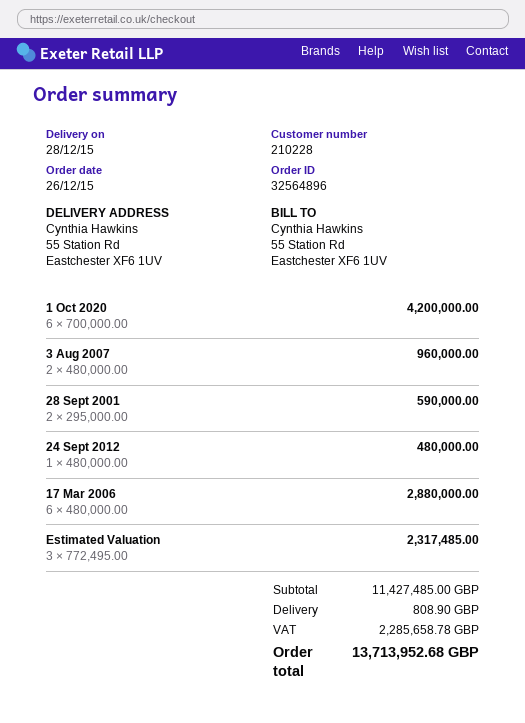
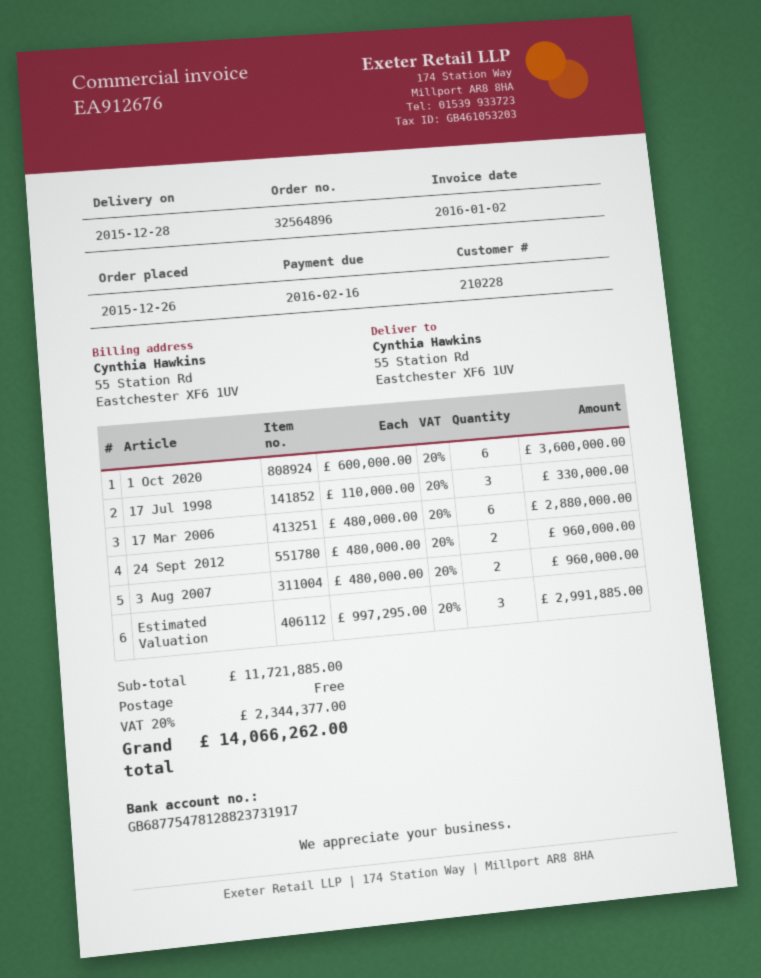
1 Oct 2020: 6 x 700000.00 = 4200000.00 -> 6 x 600000.00 = 3600000.00
28 Sept 2001: 2 x 295000.00 = 590000.00 -> none
24 Sept 2012: 1 x 480000.00 = 480000.00 -> 2 x 480000.00 = 960000.00
Estimated Valuation: 3 x 772495.00 = 2317485.00 -> 3 x 997295.00 = 2991885.00
17 Jul 1998: none -> 3 x 110000.00 = 330000.00
subtotal: 11427485.00 -> 11721885.00
shipping: 808.90 -> 0.00
tax: 2285658.78 -> 2344377.00
total: 13713952.68 -> 14066262.00

